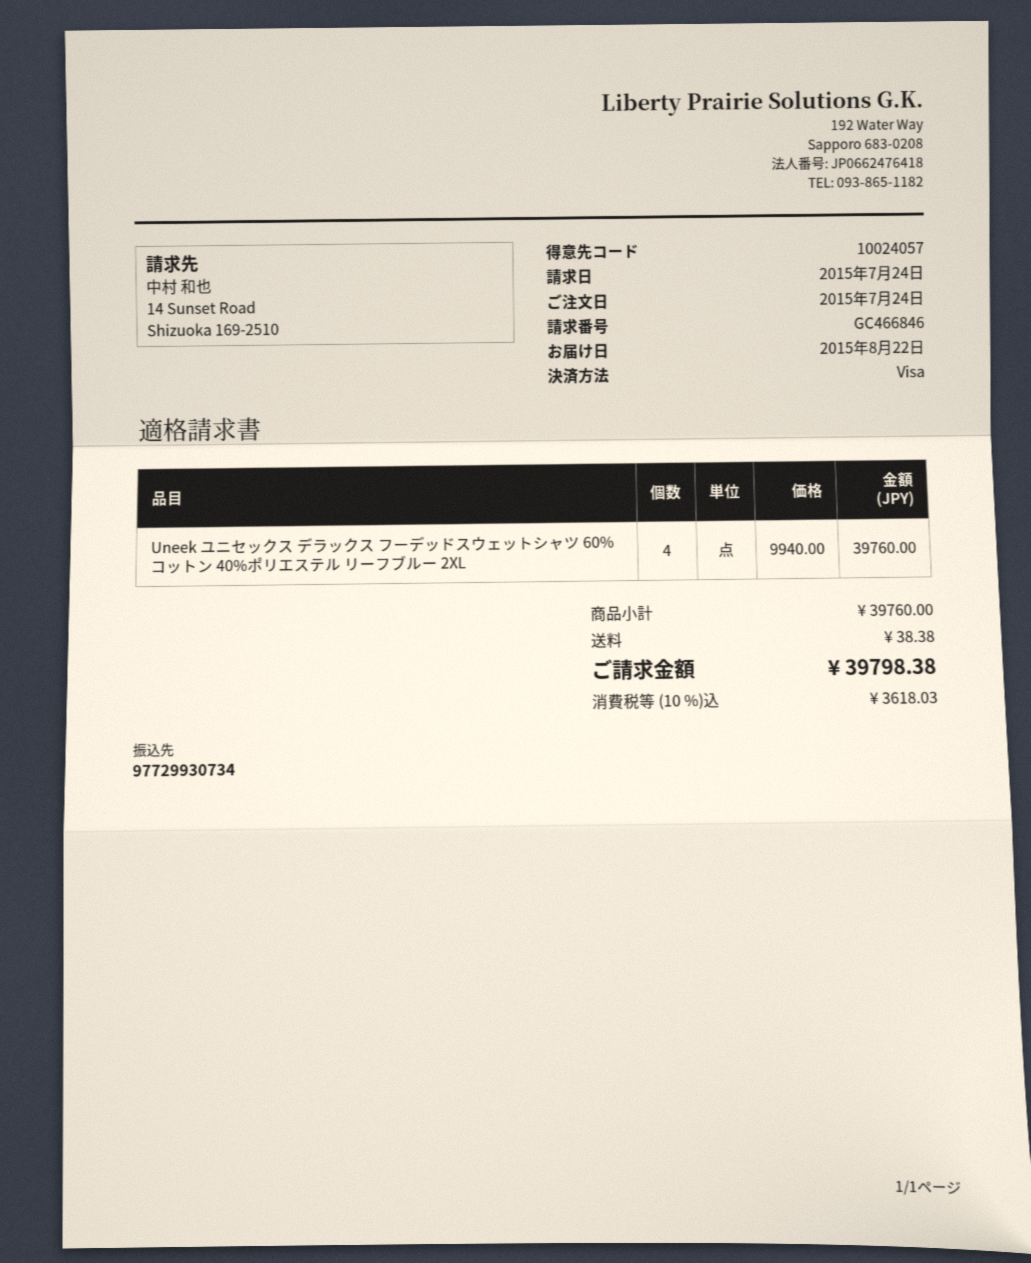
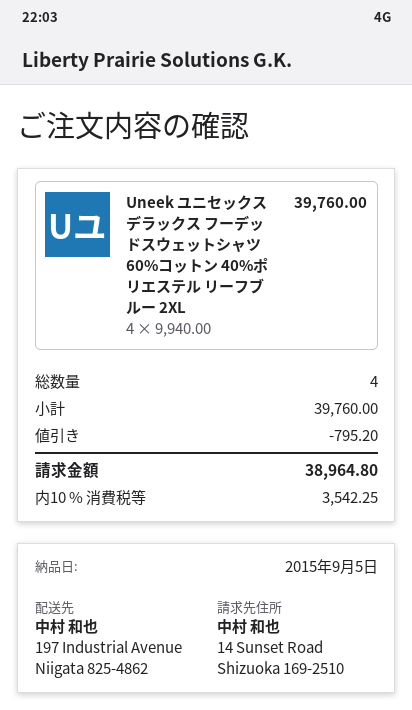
delivery date: 2015-08-22 -> 2015-09-05
discount: none -> 795.20
shipping: 38.38 -> none
tax: 10% = 3618.03 -> 10% = 3542.25
total: 39798.38 -> 38964.80

